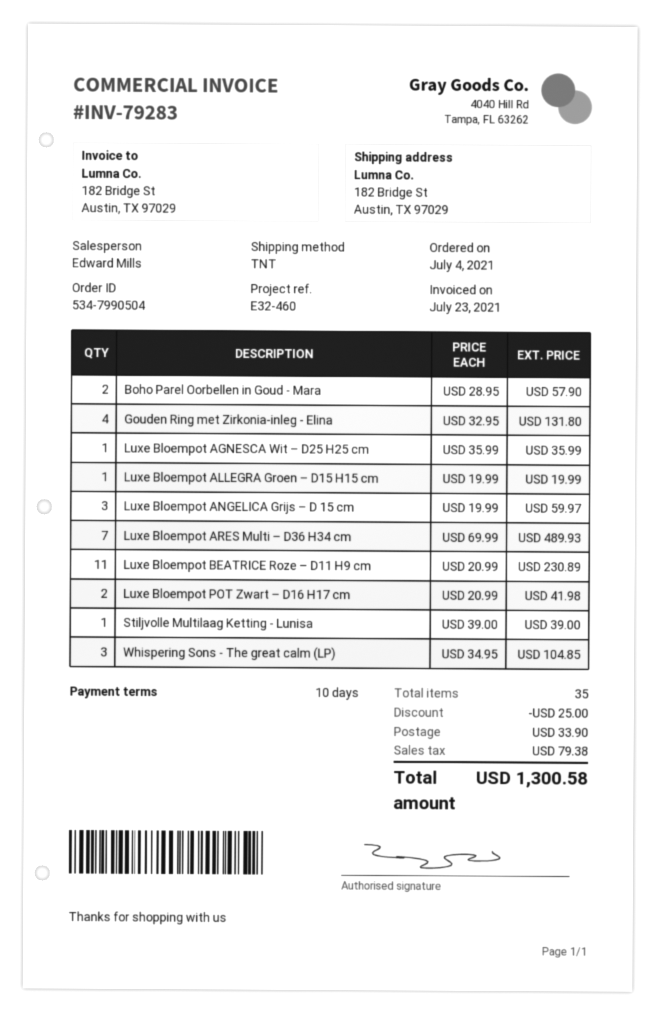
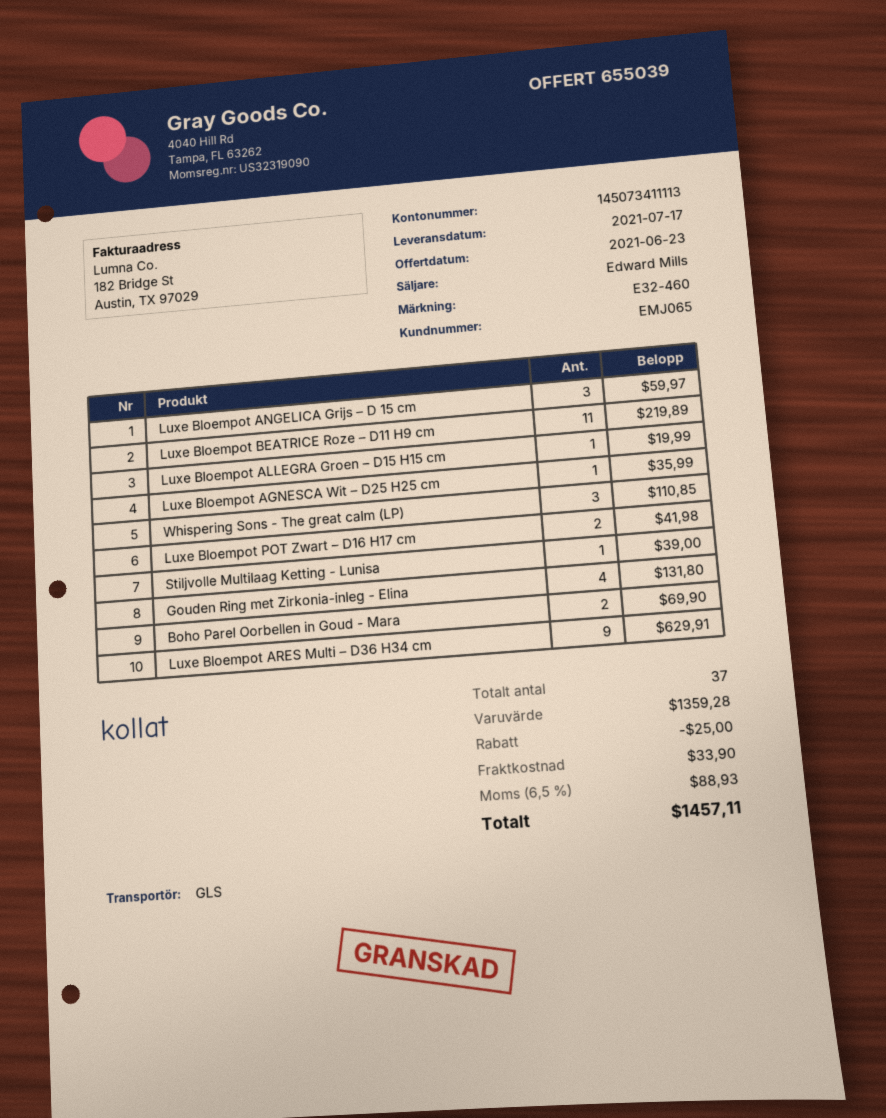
shipping method: TNT -> GLS
Boho Parel Oorbellen in Goud - Mara: 2 for 57.90 -> 2 for 69.90
Luxe Bloempot ARES Multi – D36 H34 cm: 7 for 489.93 -> 9 for 629.91
Luxe Bloempot BEATRICE Roze – D11 H9 cm: 11 for 230.89 -> 11 for 219.89
Whispering Sons - The great calm (LP): 3 for 104.85 -> 3 for 110.85
total quantity: 35 -> 37
tax: 79.38 -> 88.93
total: 1300.58 -> 1457.11

